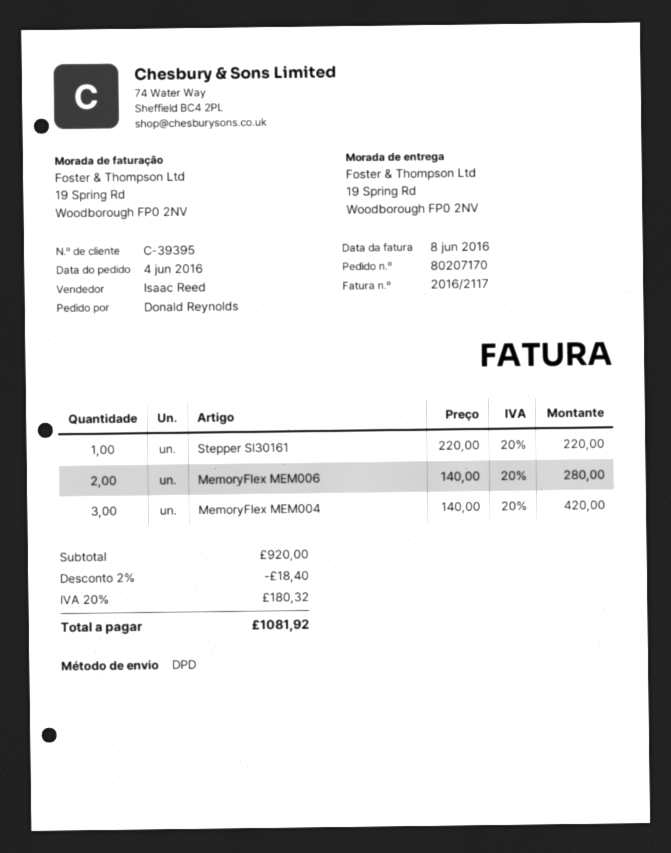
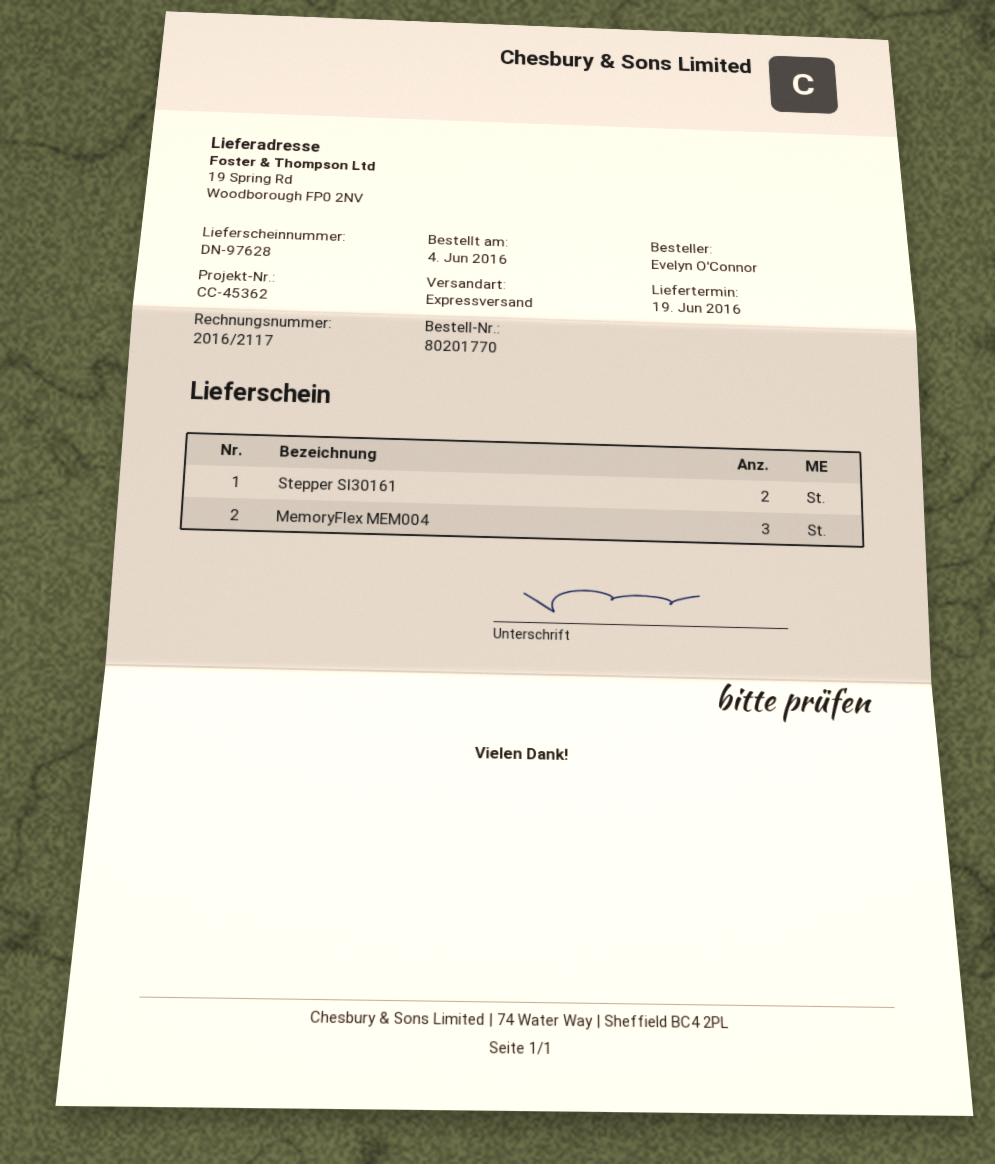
order number: 80207170 -> 80201770
ordered by: Donald Reynolds -> Evelyn O'Connor
shipping method: DPD -> express
Stepper SI30161: 1 -> 2
MemoryFlex MEM006: 2 -> none

